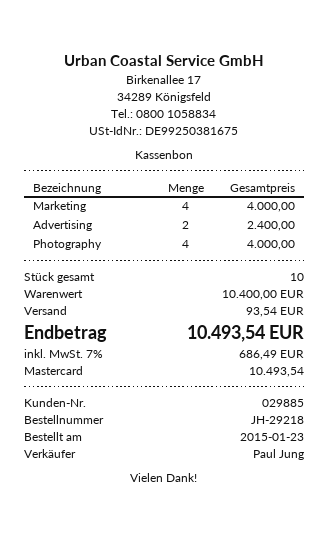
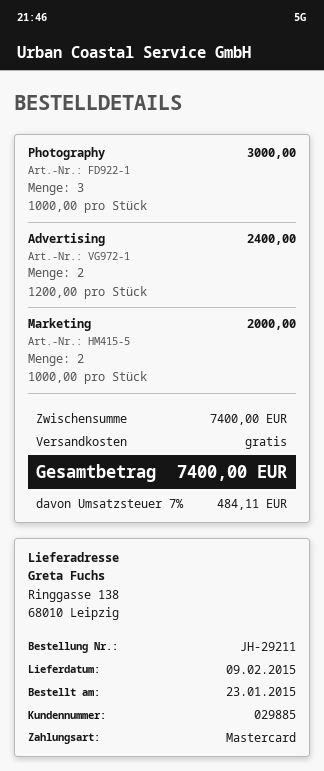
order number: JH-29218 -> JH-29211
Marketing: 4 for 4000.00 -> 2 for 2000.00
Photography: 4 for 4000.00 -> 3 for 3000.00
subtotal: 10400.00 -> 7400.00
shipping: 93.54 -> 0.00
tax: 7% = 686.49 -> 7% = 484.11
total: 10493.54 -> 7400.00

